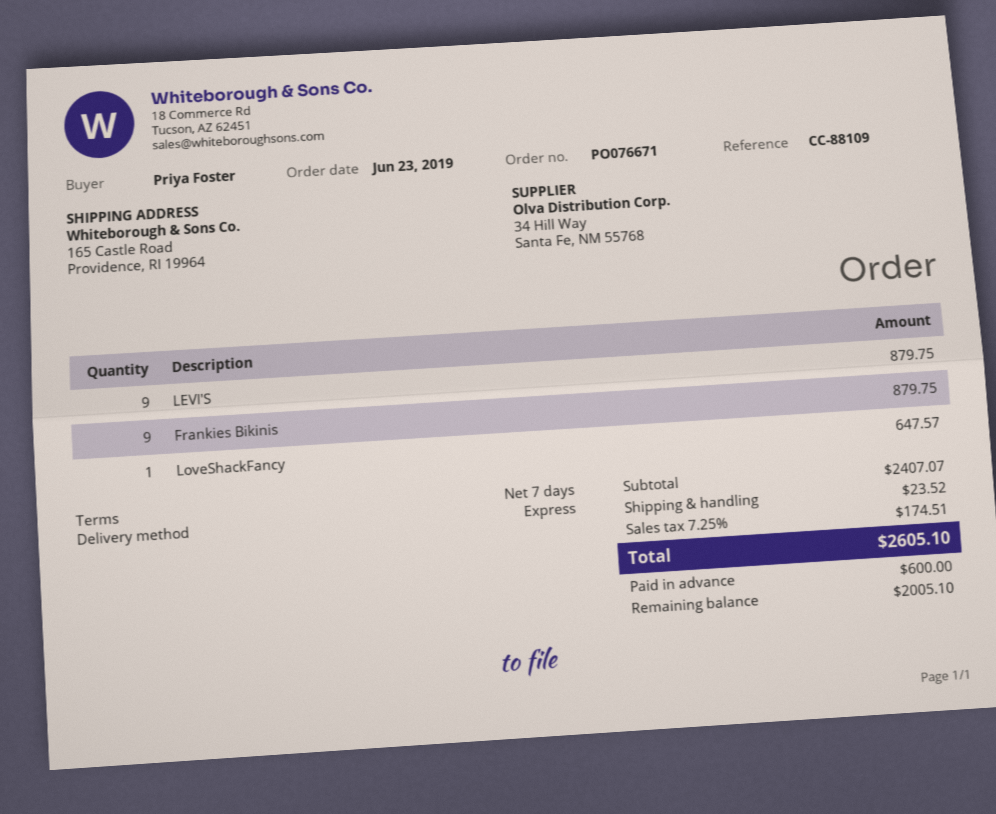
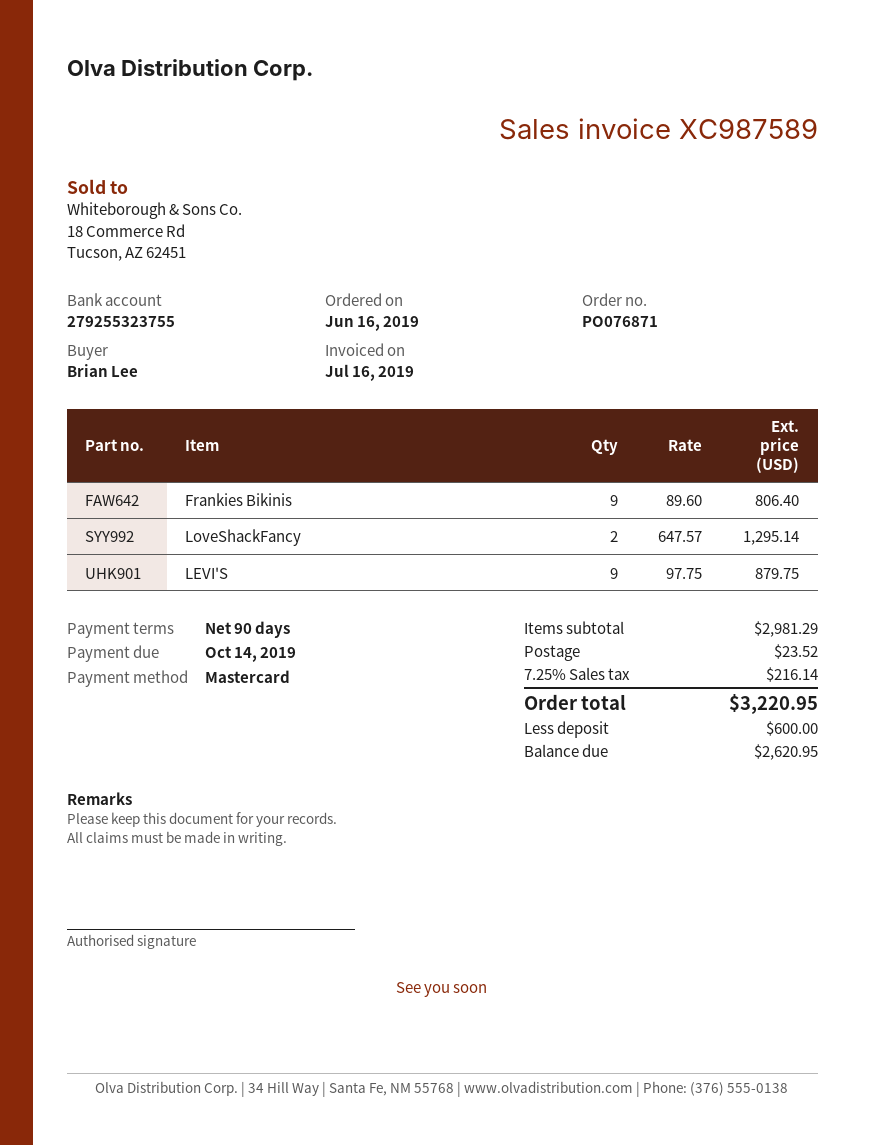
order number: PO076671 -> PO076871
order date: 2019-06-23 -> 2019-06-16
payment terms: 7 days -> 90 days
ordered by: Priya Foster -> Brian Lee
Frankies Bikinis: 9 for 879.75 -> 9 for 806.40
LoveShackFancy: 1 for 647.57 -> 2 for 1295.14
subtotal: 2407.07 -> 2981.29
tax: 7.25% = 174.51 -> 7.25% = 216.14
total: 2605.10 -> 3220.95
balance: 2005.10 -> 2620.95

